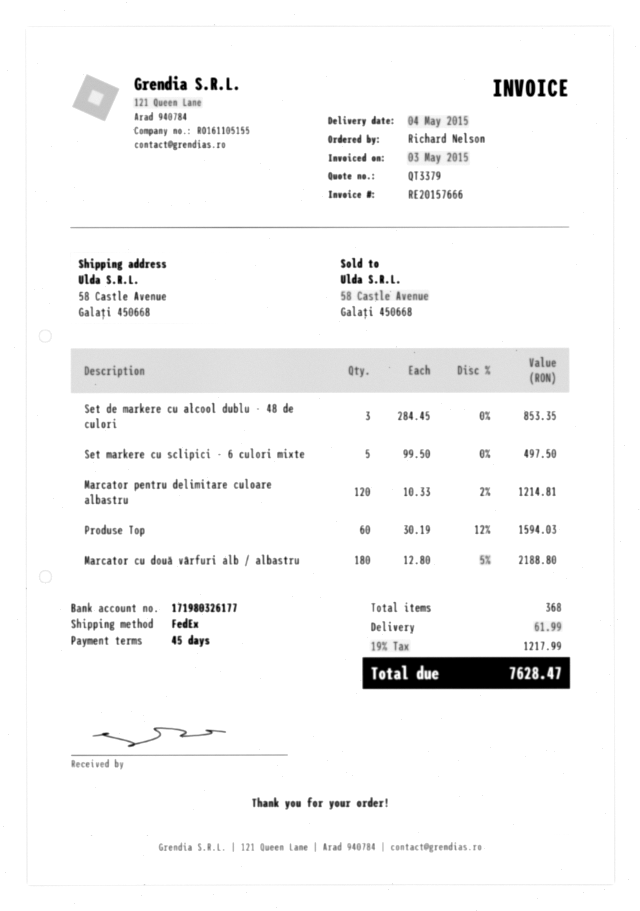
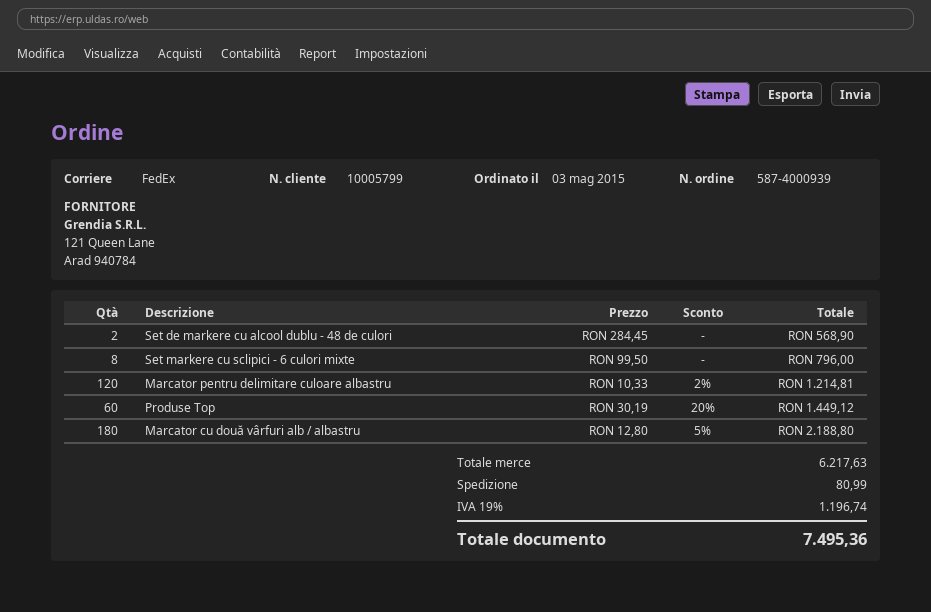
Set de markere cu alcool dublu - 48 de culori: 3 x 284.45 = 853.35 -> 2 x 284.45 = 568.90
Set markere cu sclipici - 6 culori mixte: 5 x 99.50 = 497.50 -> 8 x 99.50 = 796.00
Produse Top: 60 x 30.19 - 12% = 1594.03 -> 60 x 30.19 - 20% = 1449.12
shipping: 61.99 -> 80.99
tax: 19% = 1217.99 -> 19% = 1196.74
total: 7628.47 -> 7495.36

